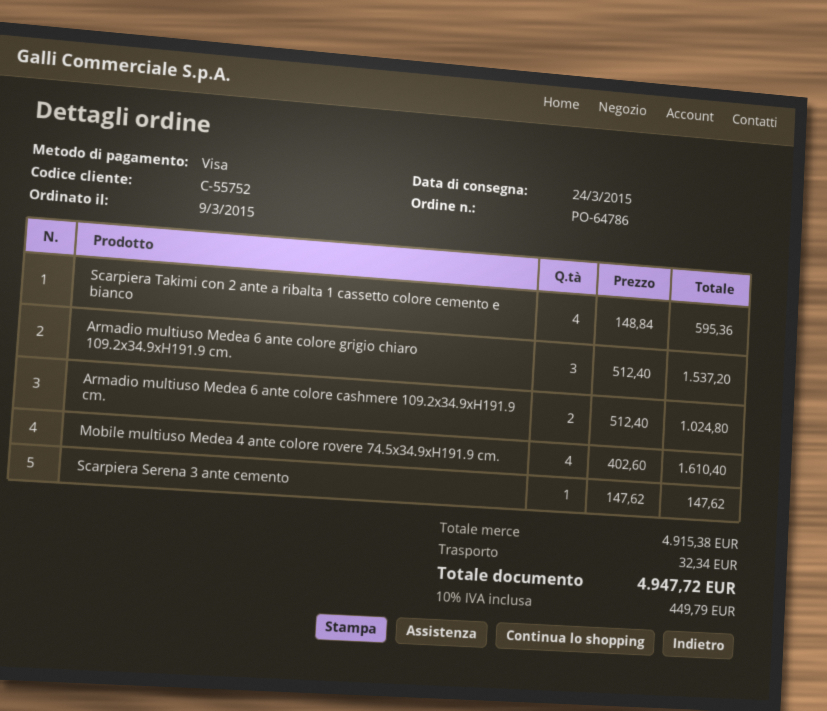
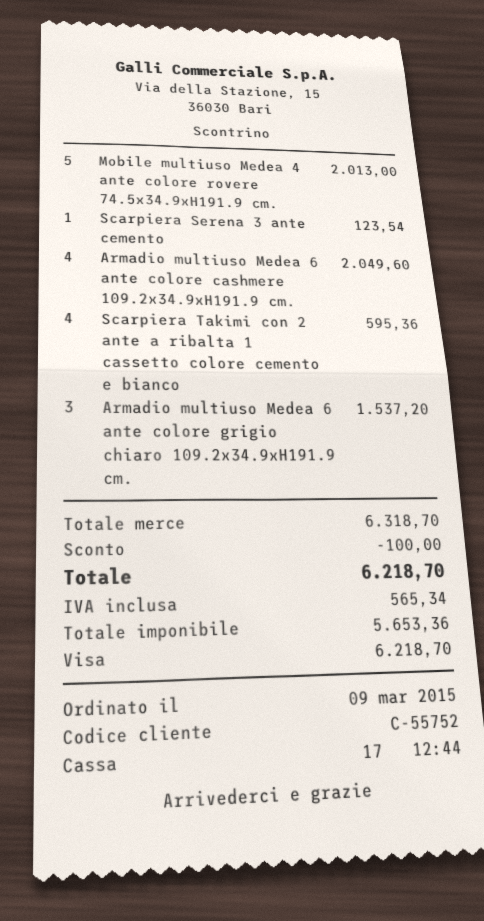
Armadio multiuso Medea 6 ante colore cashmere 109.2x34.9xH191.9 cm.: 2 for 1024.80 -> 4 for 2049.60
Mobile multiuso Medea 4 ante colore rovere 74.5x34.9xH191.9 cm.: 4 for 1610.40 -> 5 for 2013.00
Scarpiera Serena 3 ante cemento: 1 for 147.62 -> 1 for 123.54
subtotal: 4915.38 -> 6318.70
discount: none -> 100.00
shipping: 32.34 -> none
tax: 449.79 -> 565.34
total: 4947.72 -> 6218.70

